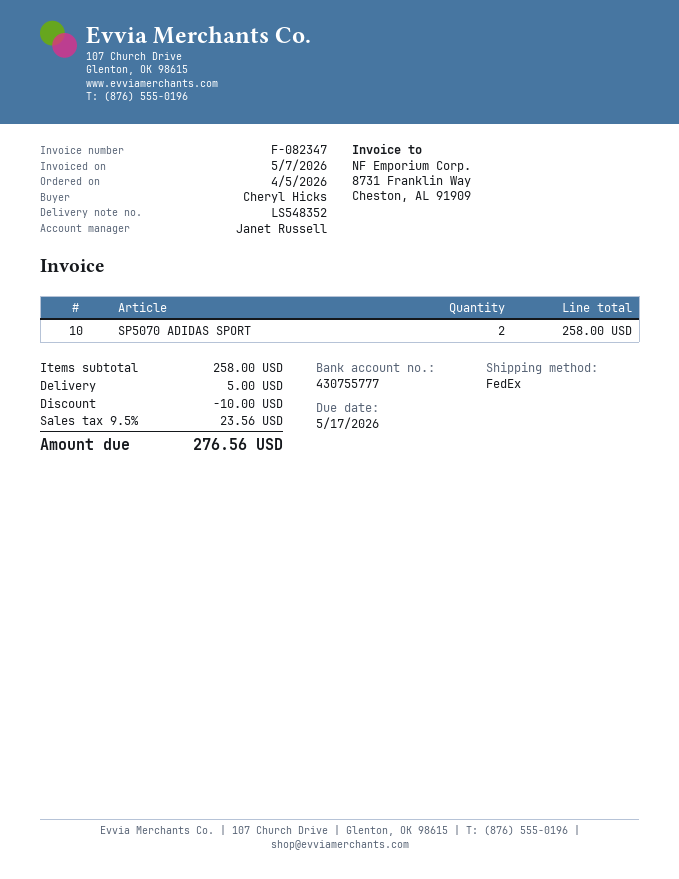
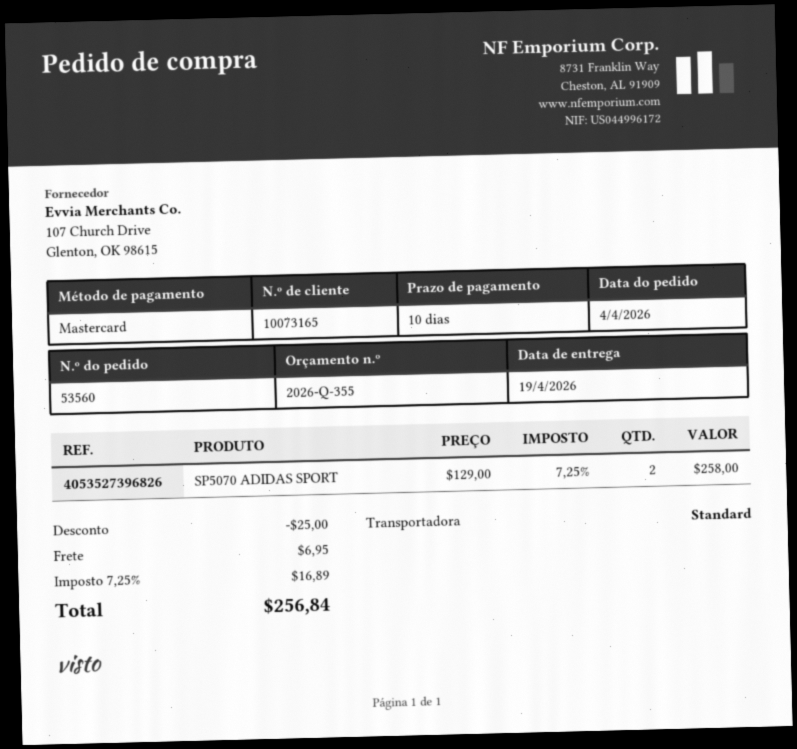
order date: 2026-04-05 -> 2026-04-04
shipping method: FedEx -> standard
discount: 10.00 -> 25.00
shipping: 5.00 -> 6.95
tax: 9.5% = 23.56 -> 7.25% = 16.89
total: 276.56 -> 256.84

